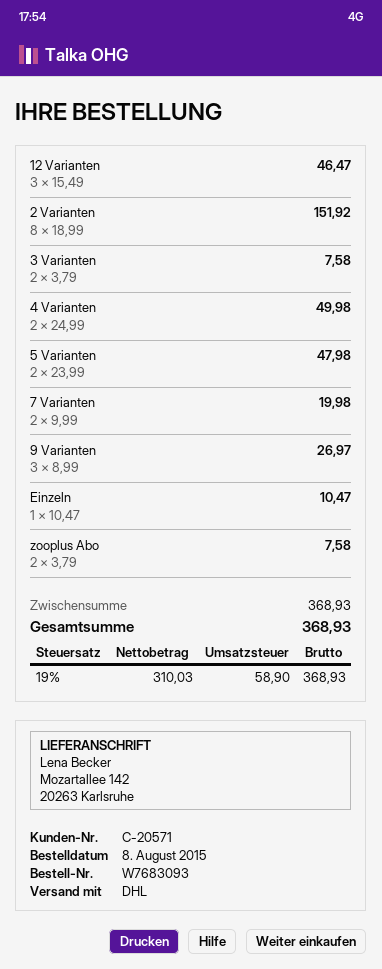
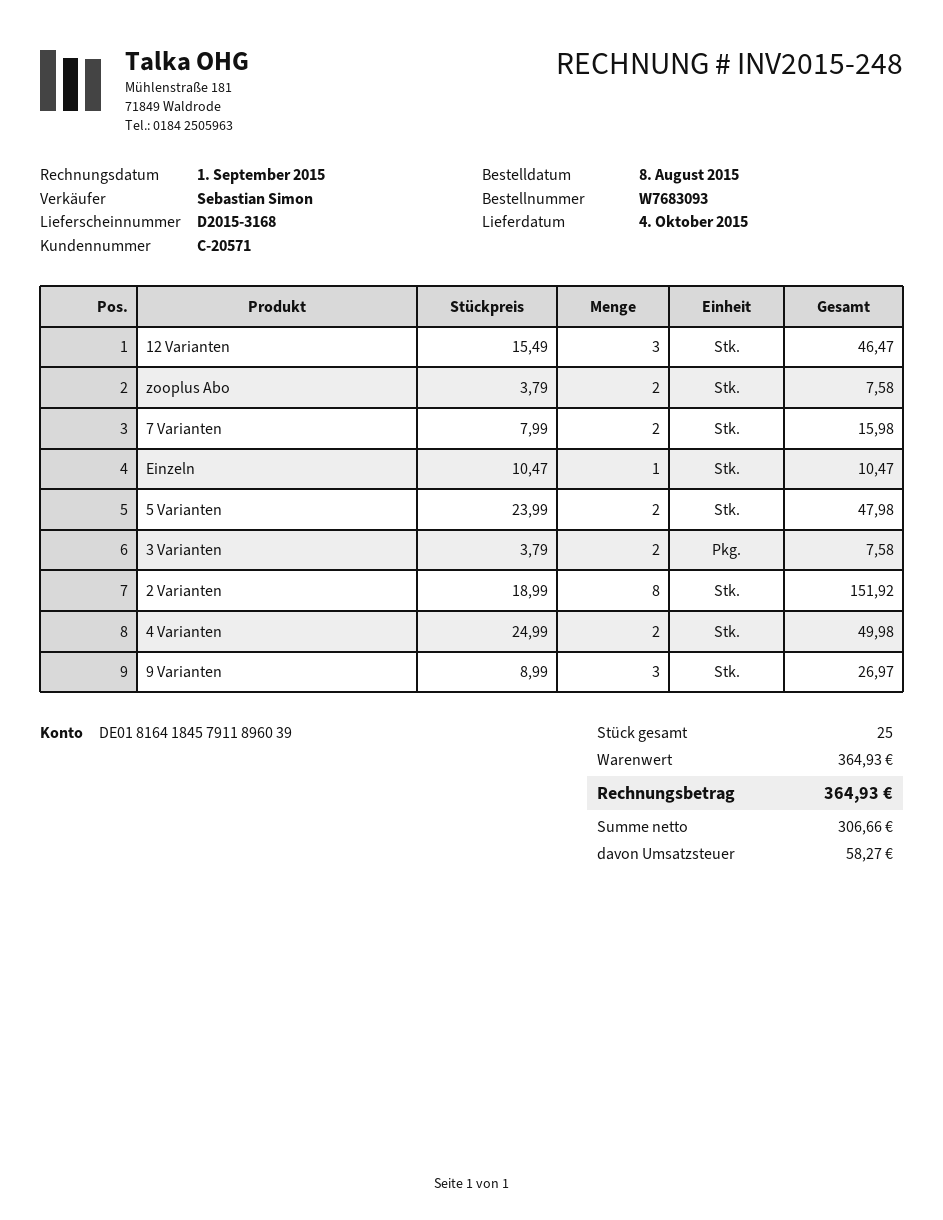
7 Varianten: 2 x 9.99 = 19.98 -> 2 x 7.99 = 15.98
subtotal: 368.93 -> 364.93
net: 310.03 -> 306.66
tax: 58.90 -> 58.27
total: 368.93 -> 364.93

